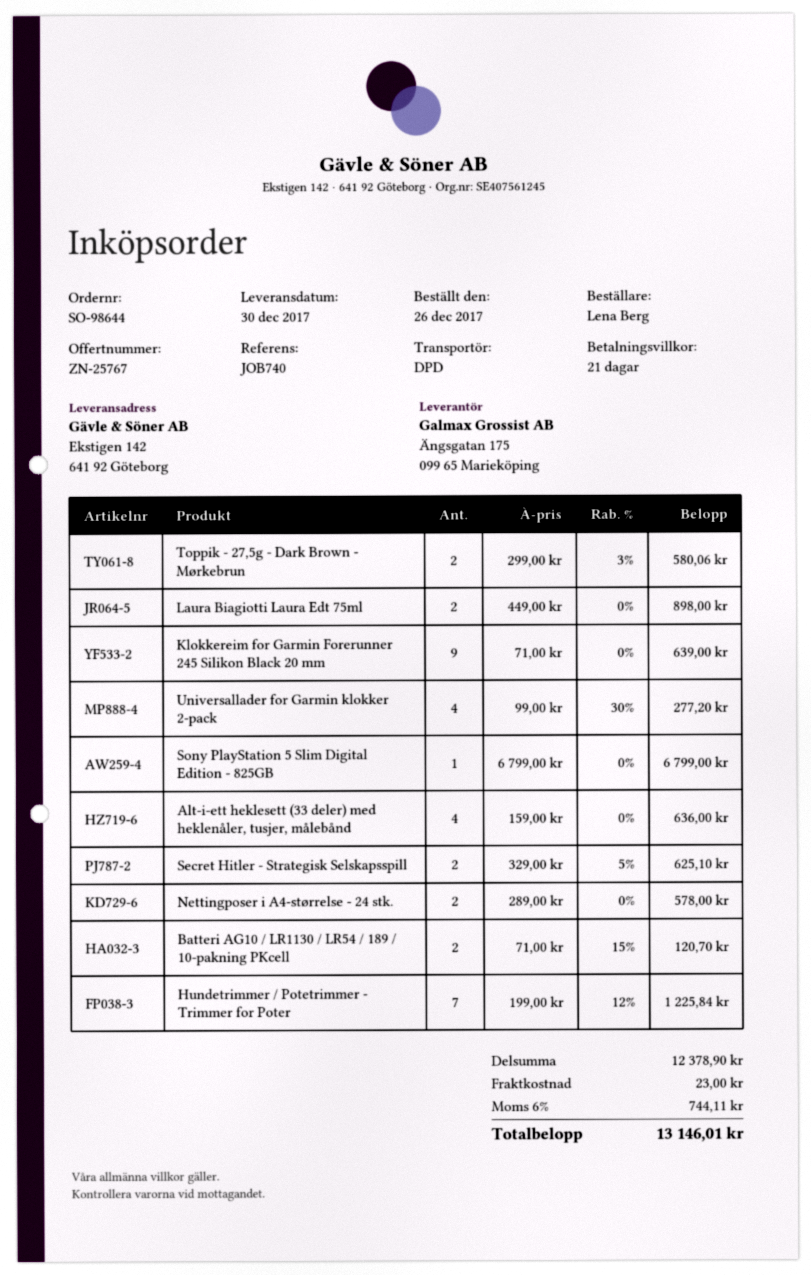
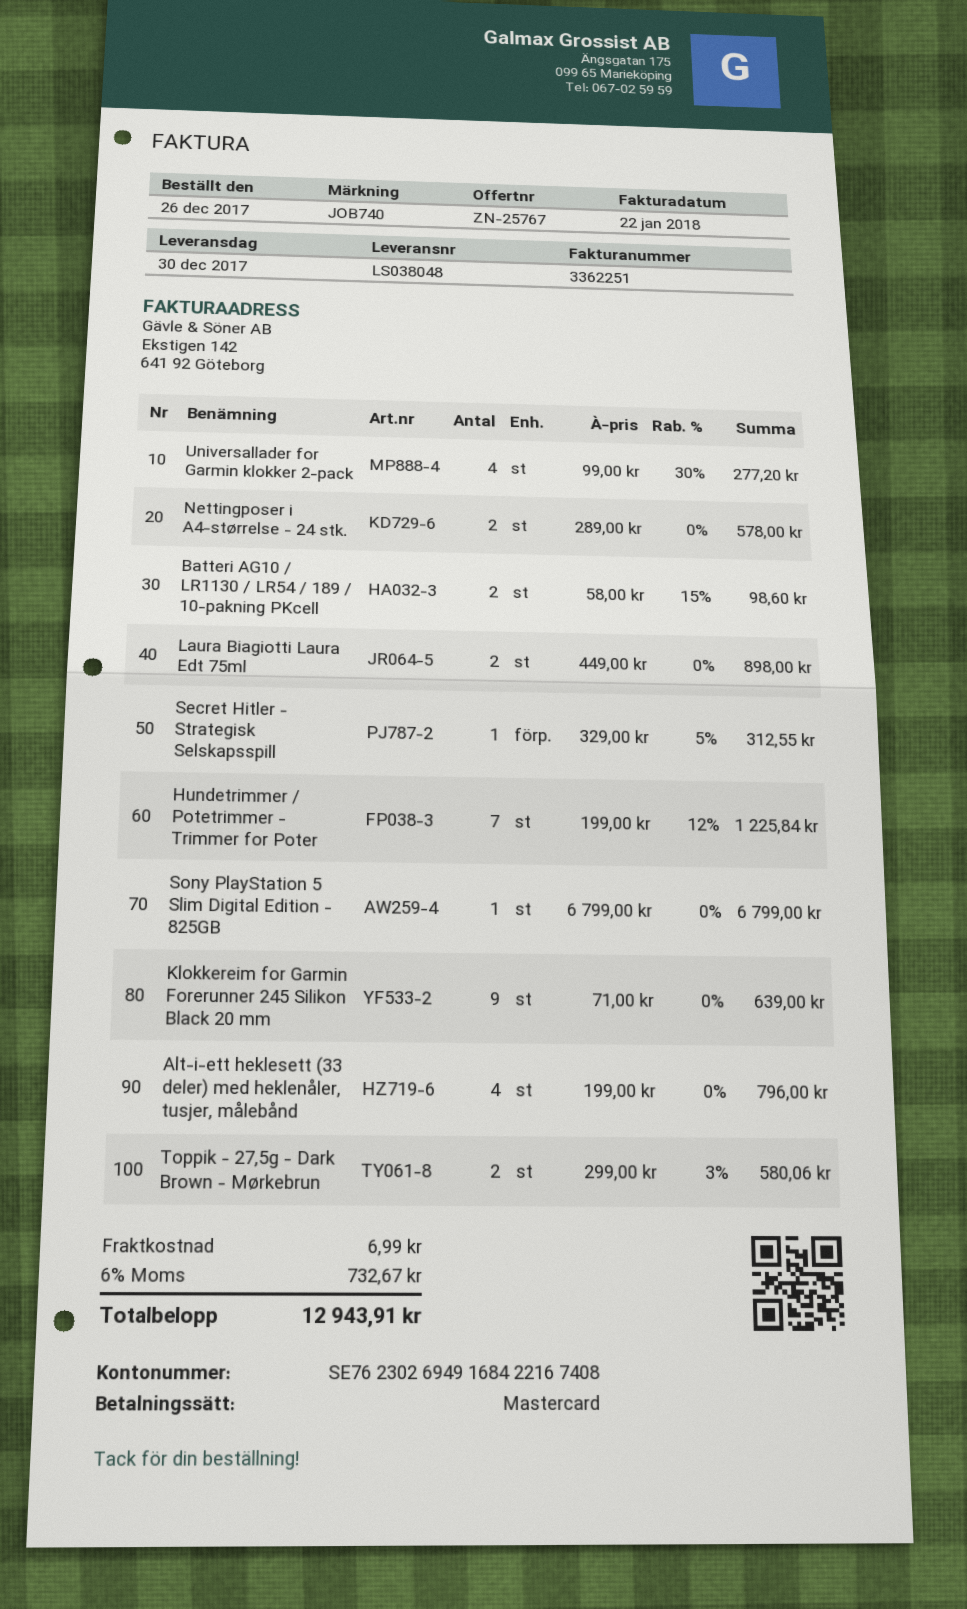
Alt-i-ett heklesett (33 deler) med heklenåler, tusjer, målebånd: 4 x 159.00 = 636.00 -> 4 x 199.00 = 796.00
Secret Hitler - Strategisk Selskapsspill: 2 x 329.00 - 5% = 625.10 -> 1 x 329.00 - 5% = 312.55
Batteri AG10 / LR1130 / LR54 / 189 / 10-pakning PKcell: 2 x 71.00 - 15% = 120.70 -> 2 x 58.00 - 15% = 98.60
shipping: 23.00 -> 6.99
tax: 6% = 744.11 -> 6% = 732.67
total: 13146.01 -> 12943.91

